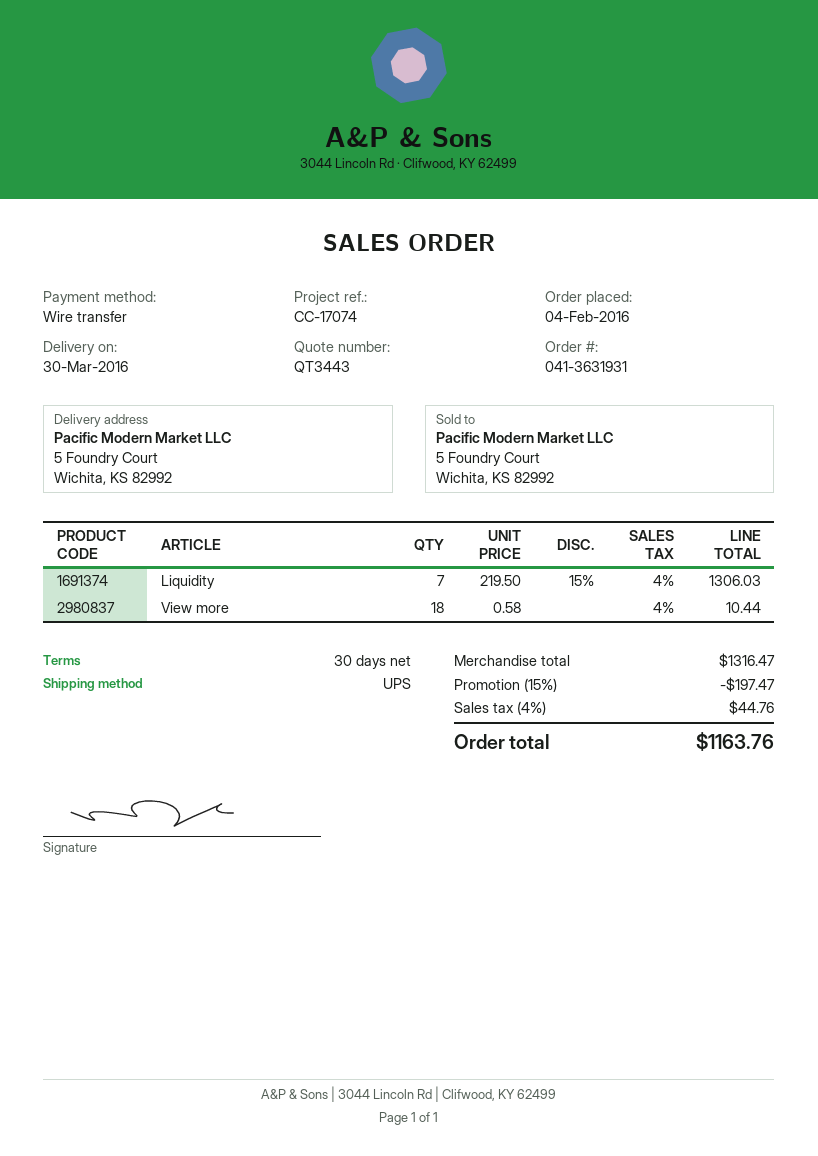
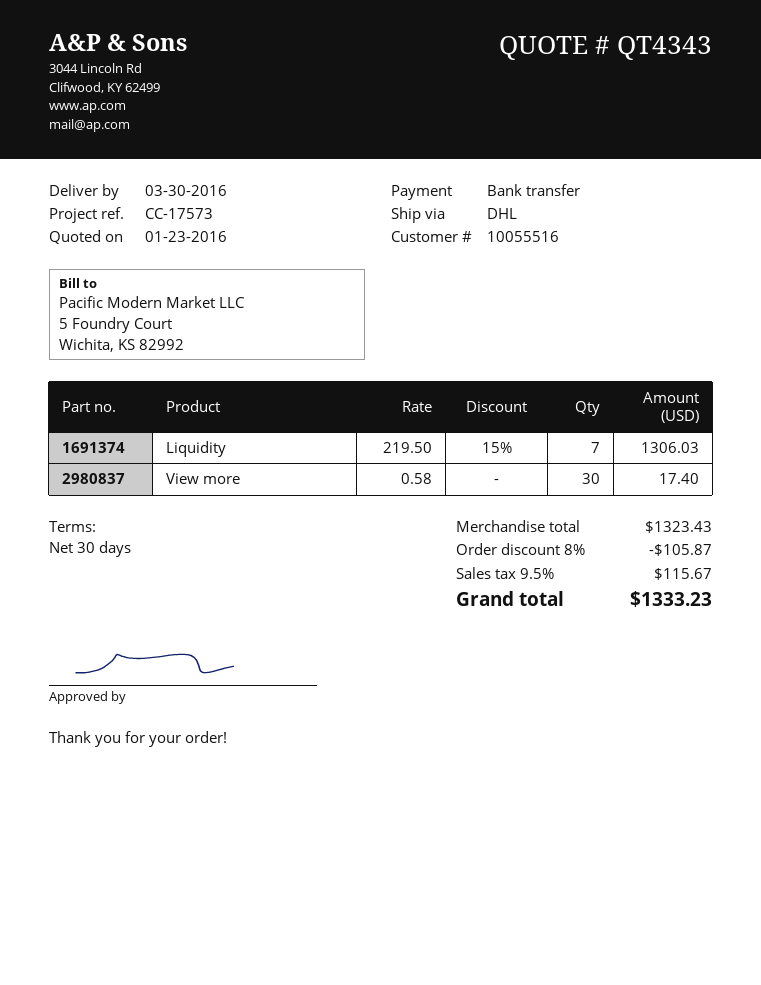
quote number: QT3443 -> QT4343
reference: CC-17074 -> CC-17573
shipping method: UPS -> DHL
View more: 18 x 0.58 = 10.44 -> 30 x 0.58 = 17.40
subtotal: 1316.47 -> 1323.43
discount: 15% = 197.47 -> 8% = 105.87
tax: 4% = 44.76 -> 9.5% = 115.67
total: 1163.76 -> 1333.23

